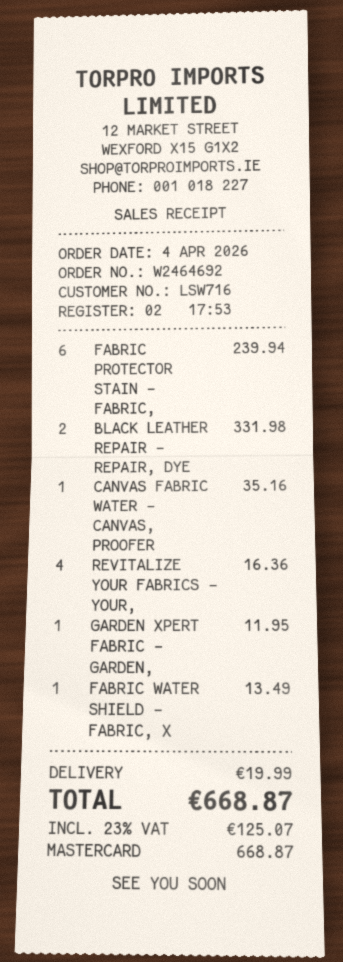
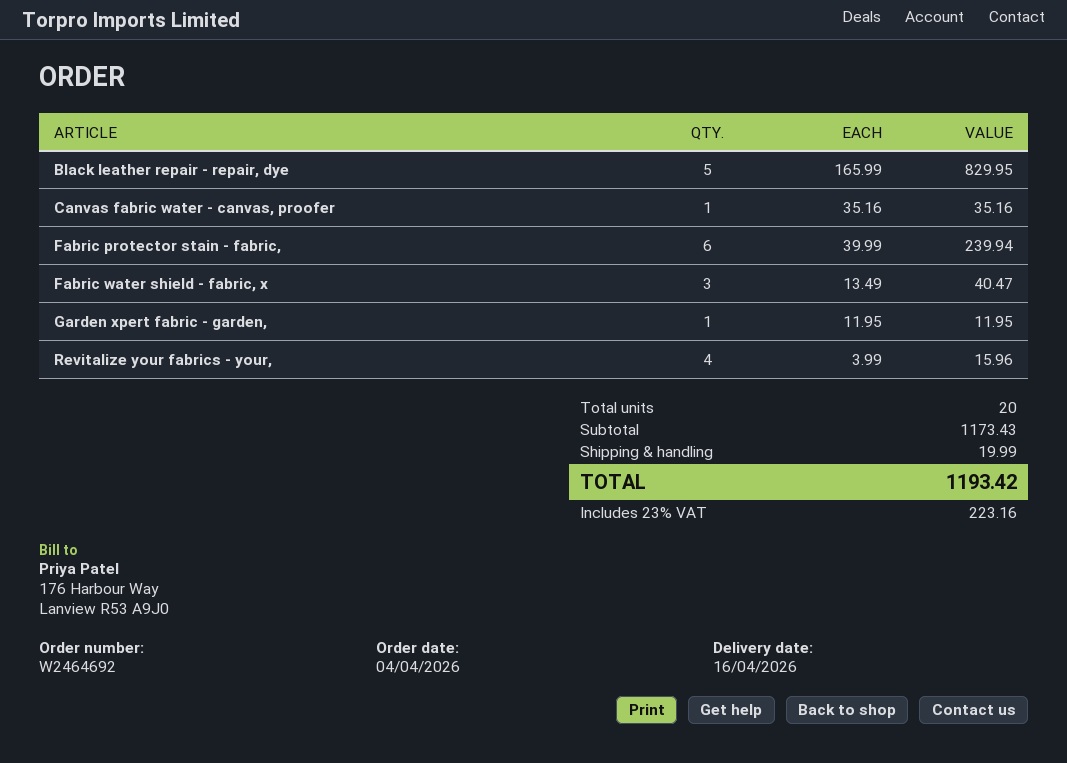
BLACK LEATHER REPAIR - REPAIR, DYE: 2 for 331.98 -> 5 for 829.95
REVITALIZE YOUR FABRICS - YOUR,: 4 for 16.36 -> 4 for 15.96
FABRIC WATER SHIELD - FABRIC, X: 1 for 13.49 -> 3 for 40.47
tax: 23% = 125.07 -> 23% = 223.16
total: 668.87 -> 1193.42

